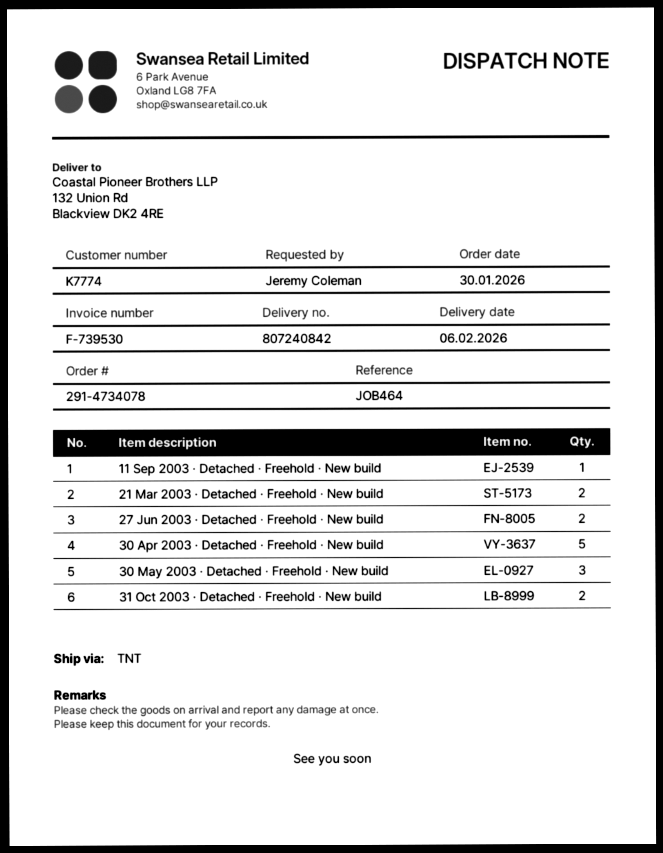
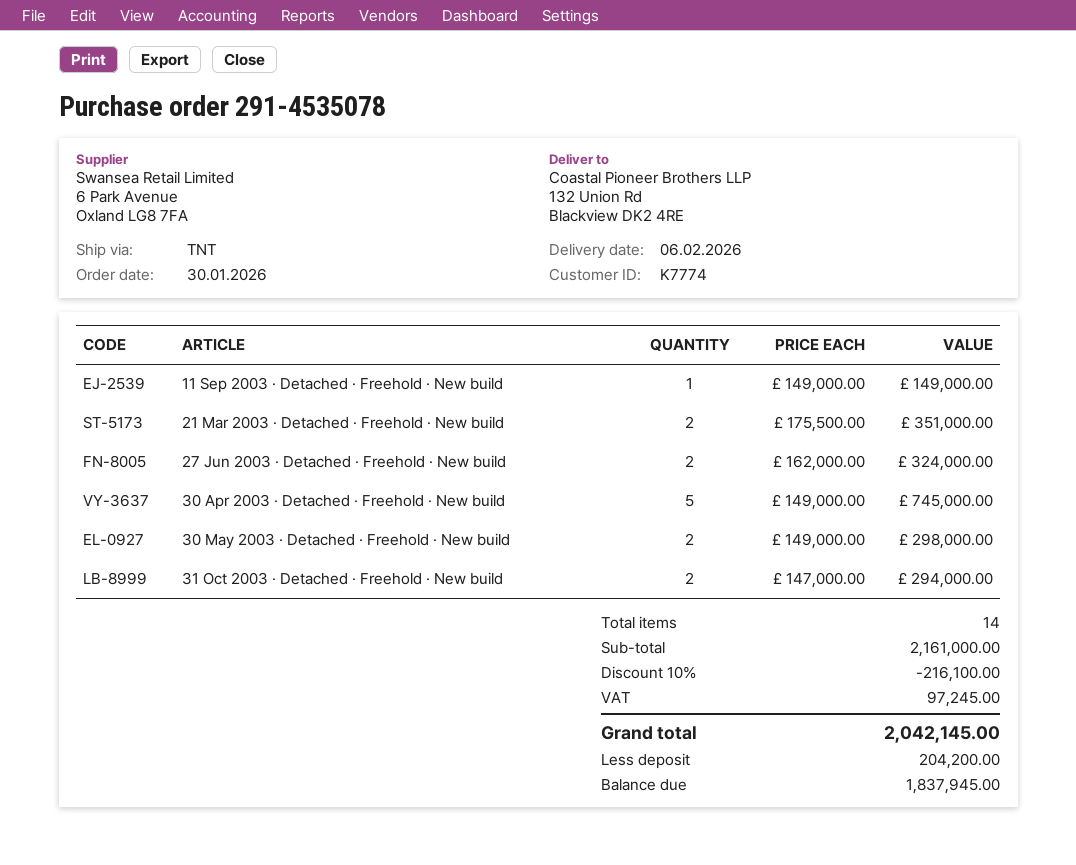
order number: 291-4734078 -> 291-4535078
30 May 2003 · Detached · Freehold · New build: 3 -> 2

